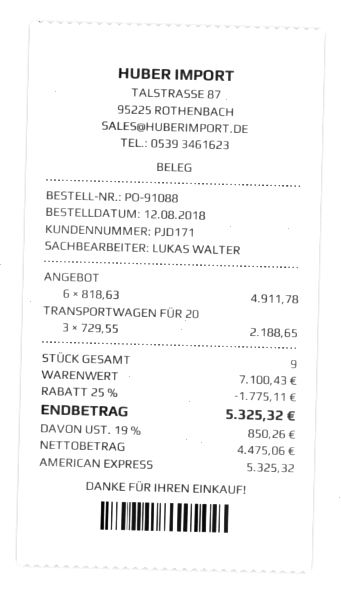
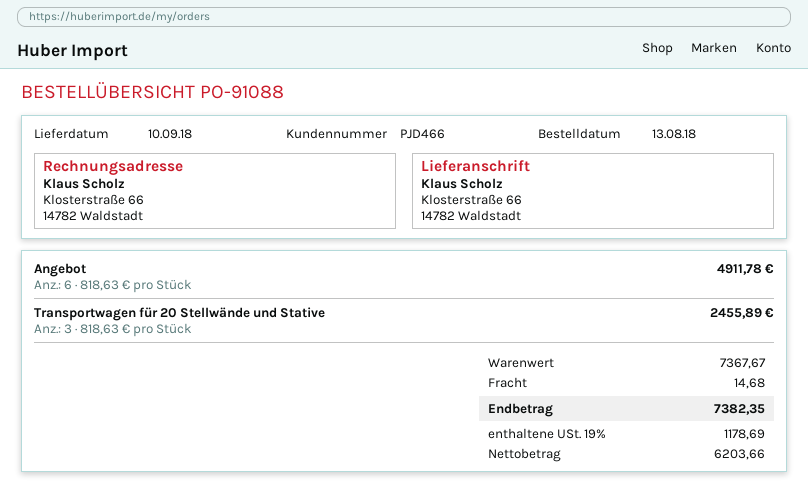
order date: 2018-08-12 -> 2018-08-13
customer number: PJD171 -> PJD466
TRANSPORTWAGEN FÜR 20: 3 x 729.55 = 2188.65 -> 3 x 818.63 = 2455.89
subtotal: 7100.43 -> 7367.67
discount: 25% = 1775.11 -> none
shipping: none -> 14.68
net: 4475.06 -> 6203.66
tax: 19% = 850.26 -> 19% = 1178.69
total: 5325.32 -> 7382.35

